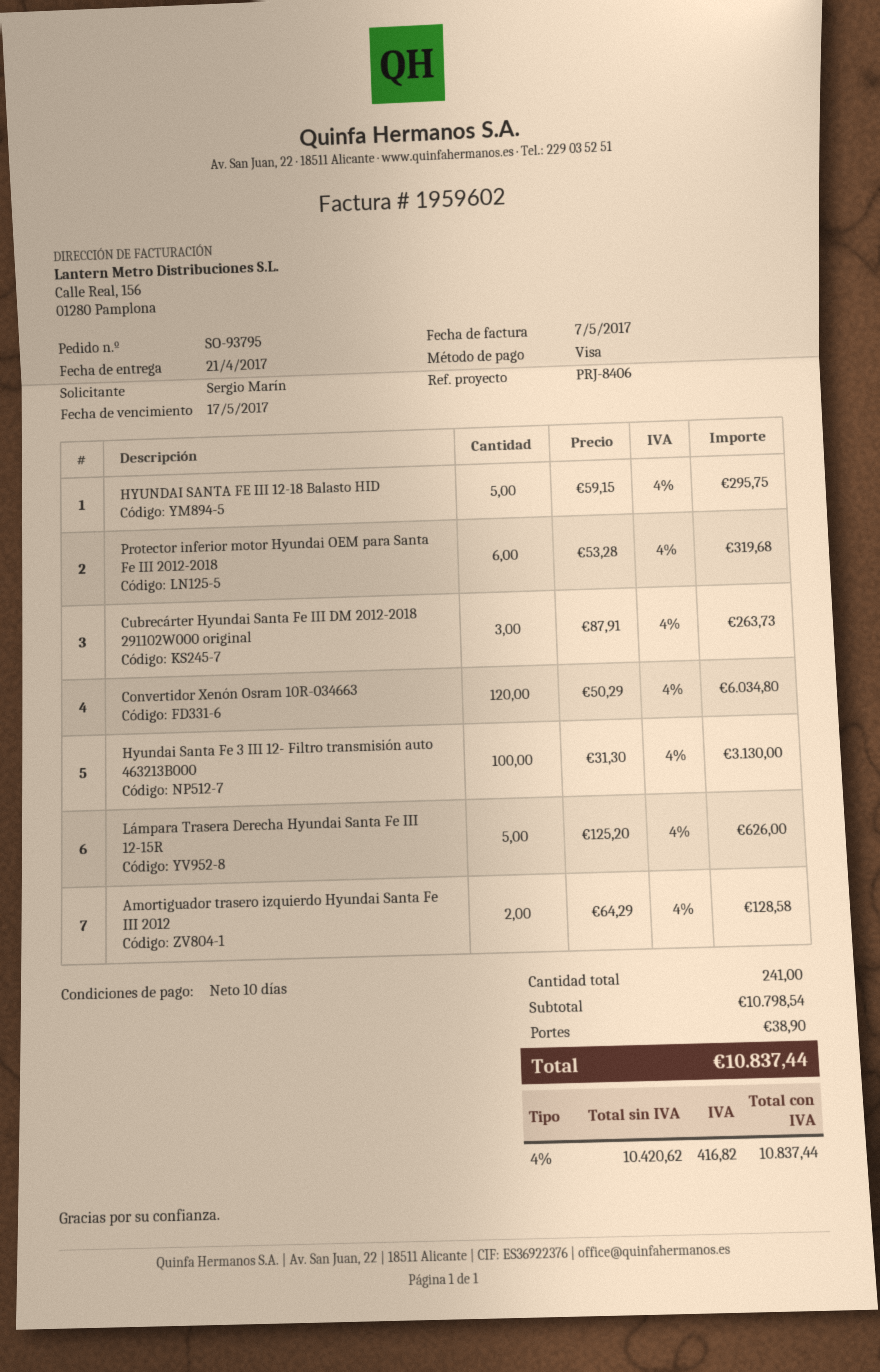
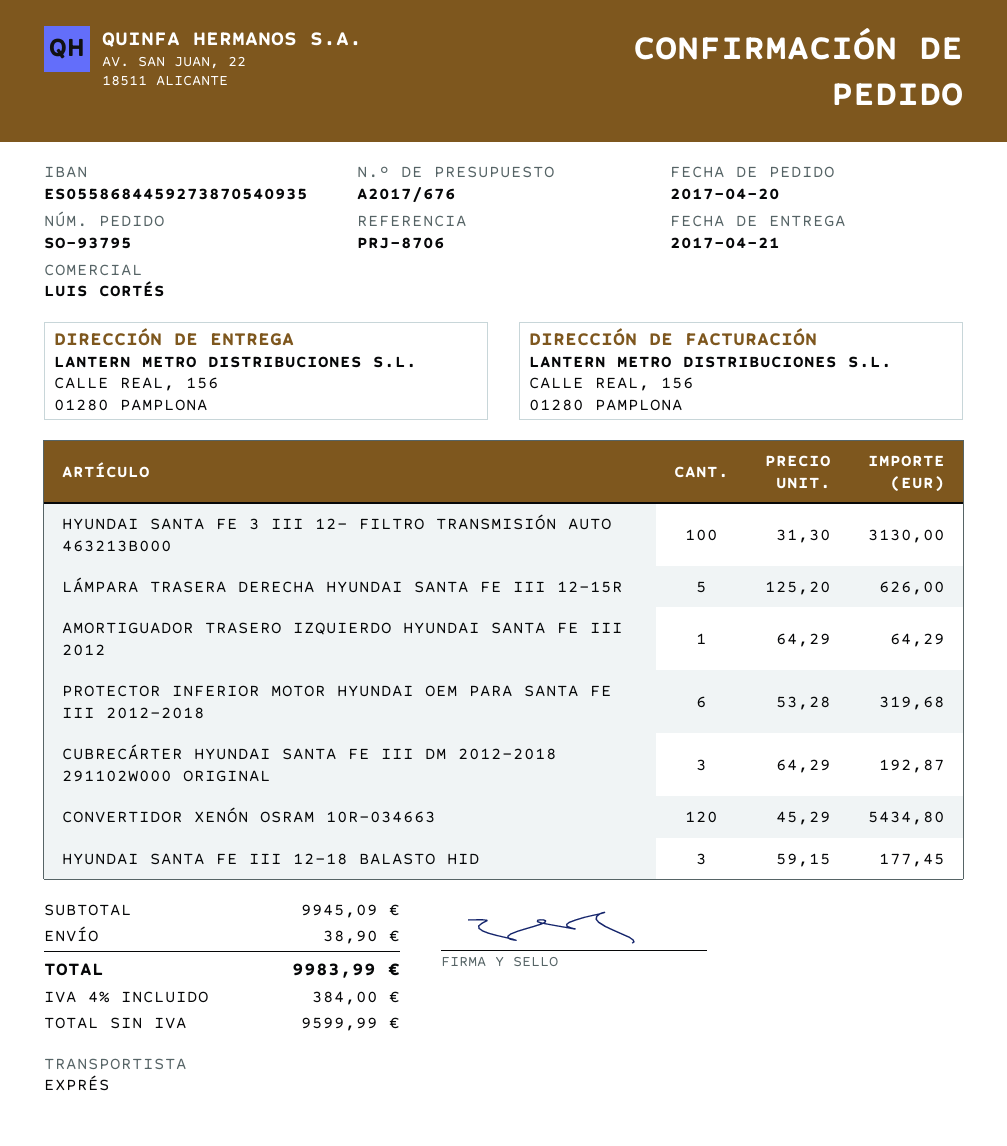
reference: PRJ-8406 -> PRJ-8706
HYUNDAI SANTA FE III 12-18 Balasto HID: 5 x 59.15 = 295.75 -> 3 x 59.15 = 177.45
Cubrecárter Hyundai Santa Fe III DM 2012-2018 291102W000 original: 3 x 87.91 = 263.73 -> 3 x 64.29 = 192.87
Convertidor Xenón Osram 10R-034663: 120 x 50.29 = 6034.80 -> 120 x 45.29 = 5434.80
Amortiguador trasero izquierdo Hyundai Santa Fe III 2012: 2 x 64.29 = 128.58 -> 1 x 64.29 = 64.29
subtotal: 10798.54 -> 9945.09
net: 10420.62 -> 9599.99
tax: 4% = 416.82 -> 4% = 384.00
total: 10837.44 -> 9983.99

